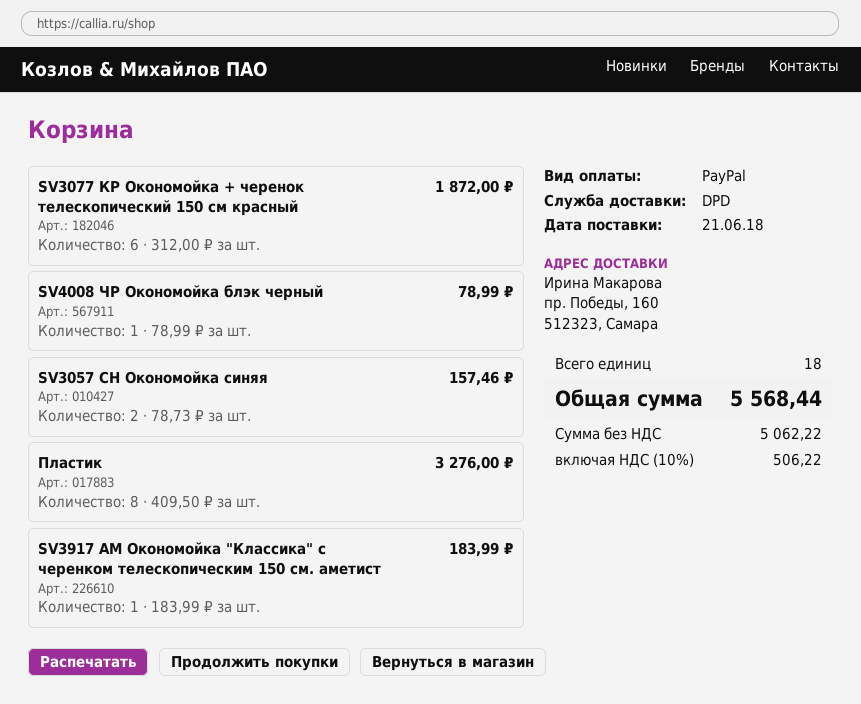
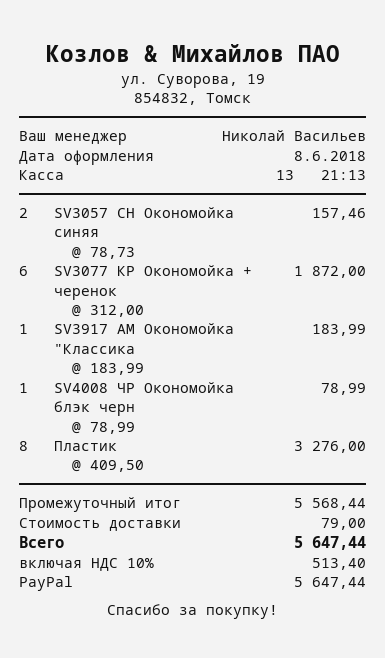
shipping: none -> 79.00
tax: 10% = 506.22 -> 10% = 513.40
total: 5568.44 -> 5647.44

